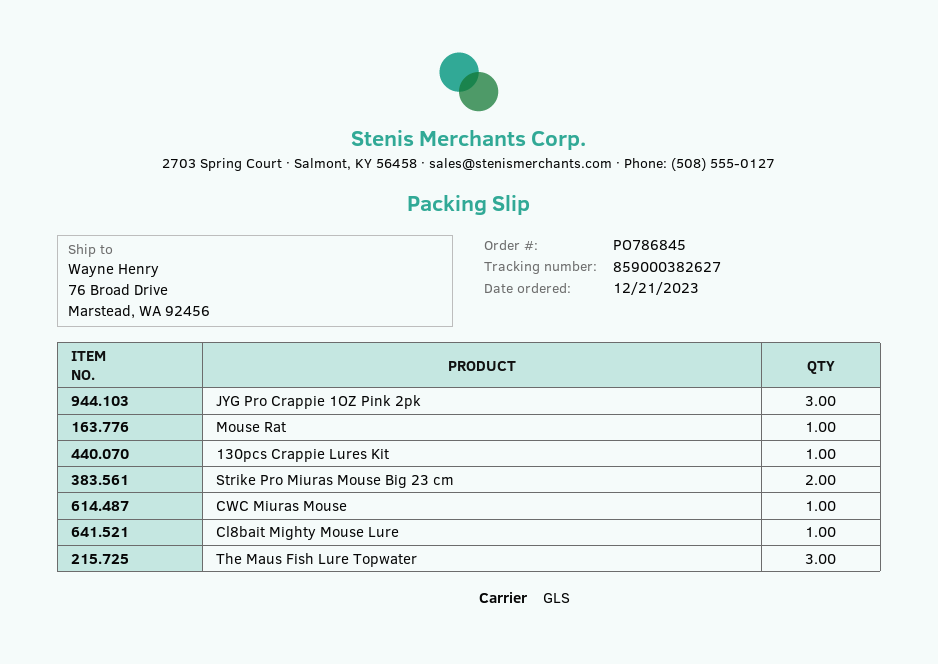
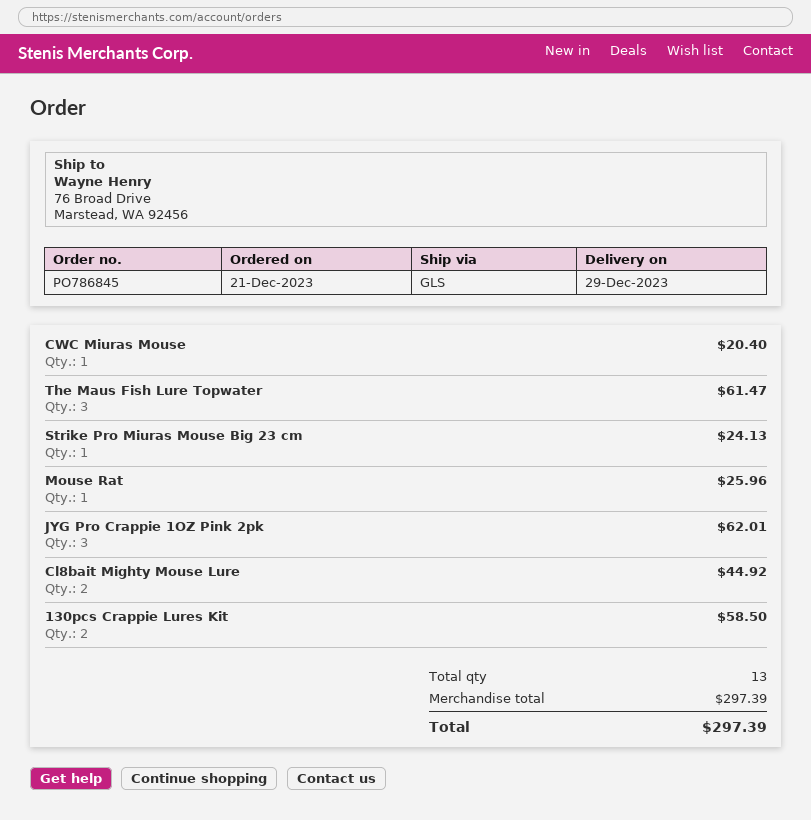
130pcs Crappie Lures Kit: 1 -> 2
Strike Pro Miuras Mouse Big 23 cm: 2 -> 1
Cl8bait Mighty Mouse Lure: 1 -> 2

